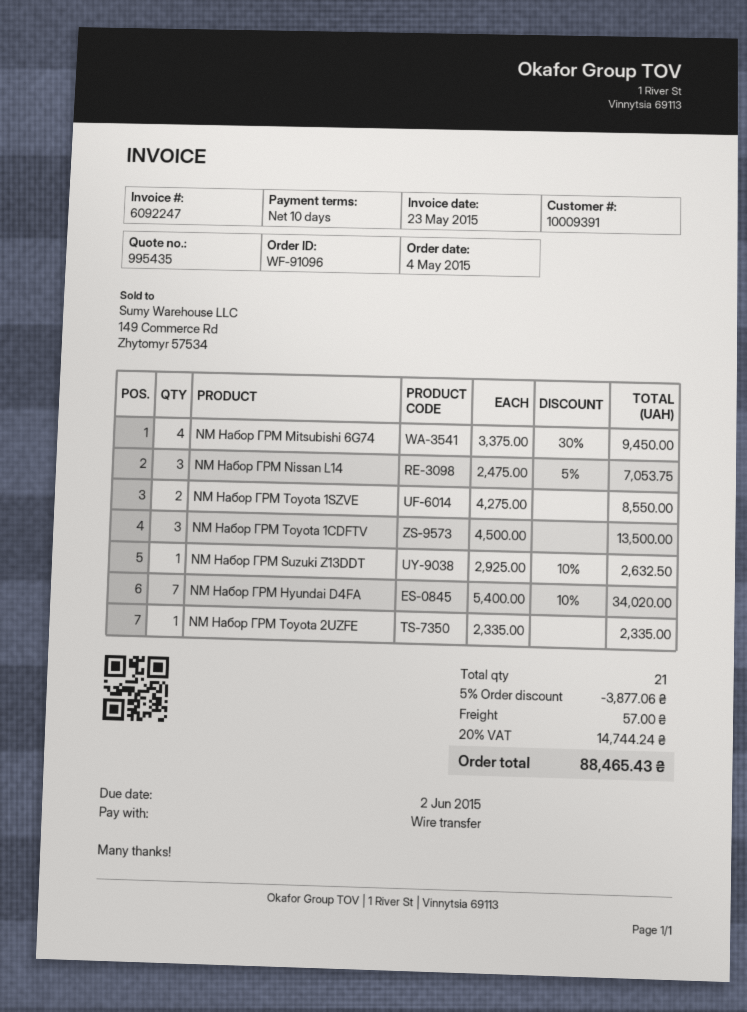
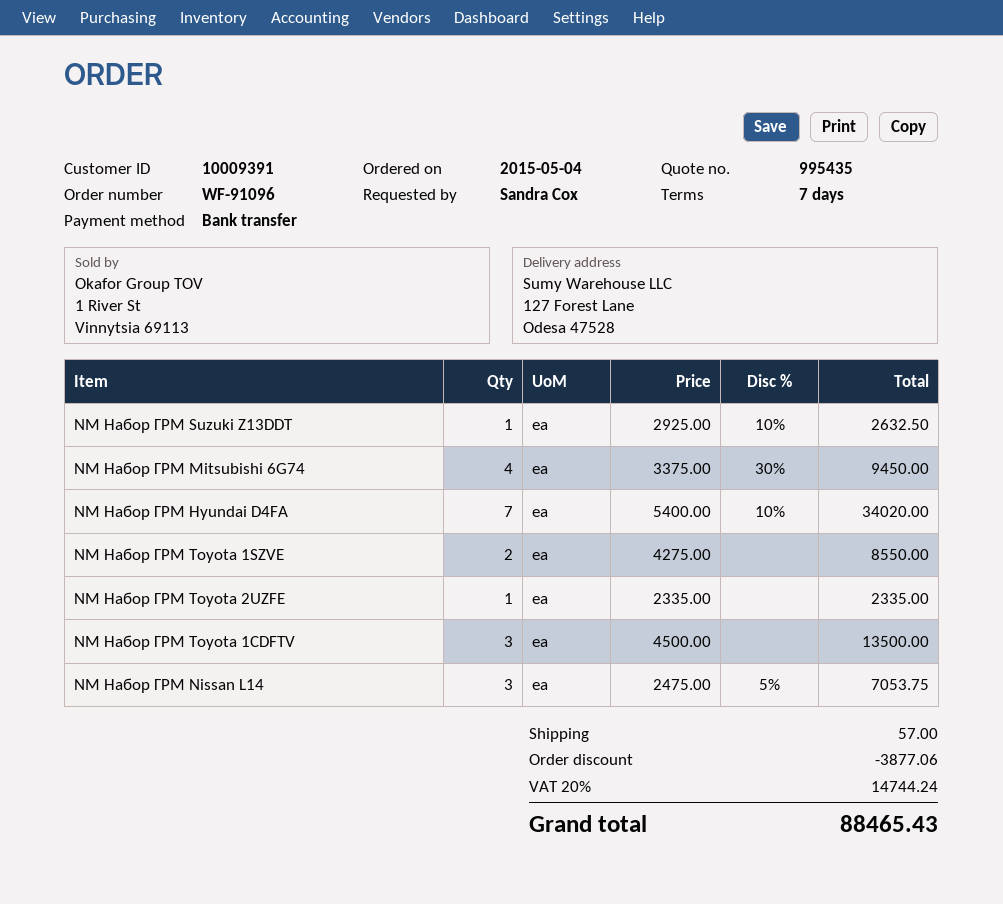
payment terms: 10 days -> 7 days

